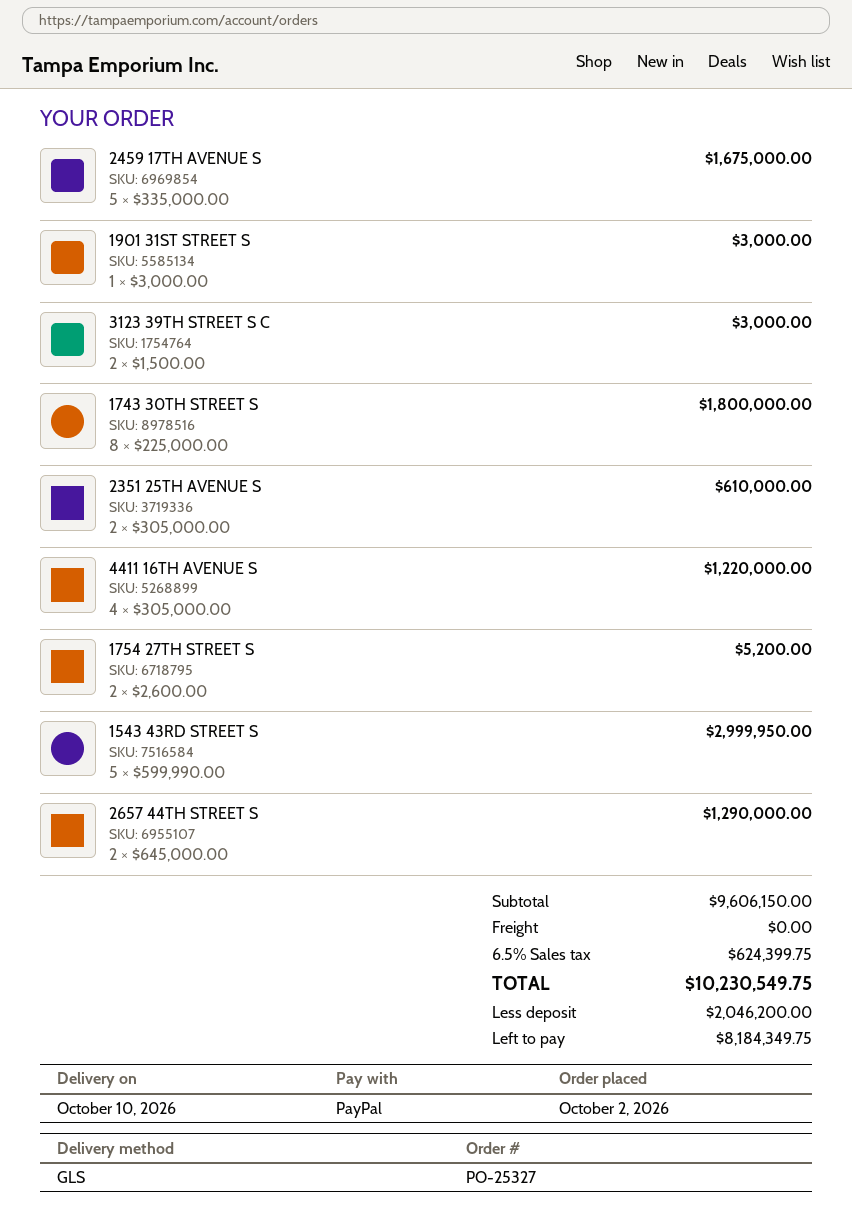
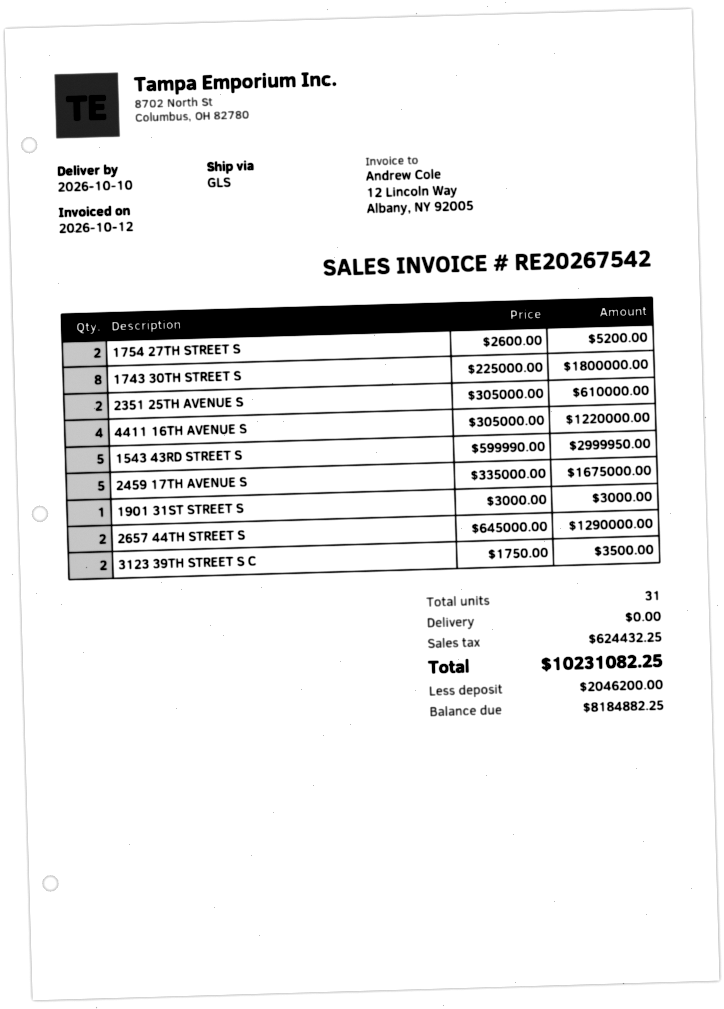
3123 39TH STREET S C: 2 x 1500.00 = 3000.00 -> 2 x 1750.00 = 3500.00
tax: 624399.75 -> 624432.25
total: 10230549.75 -> 10231082.25
balance: 8184349.75 -> 8184882.25

